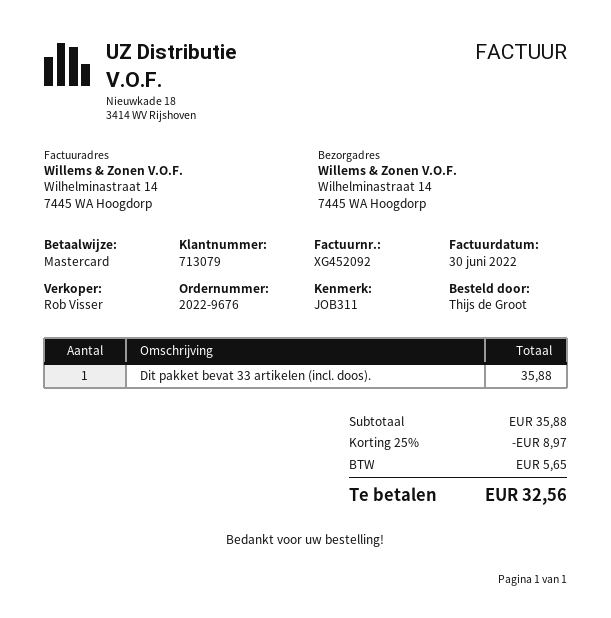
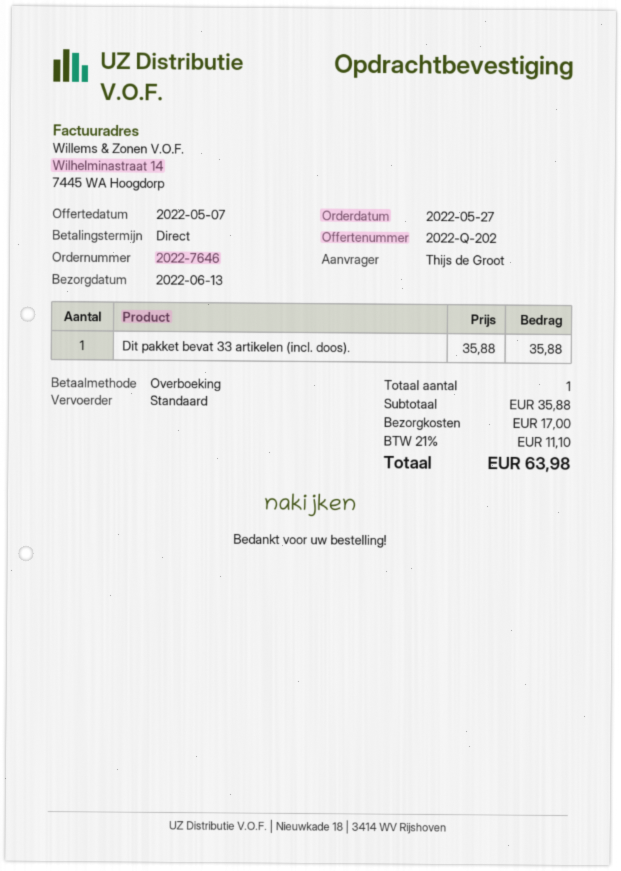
order number: 2022-9676 -> 2022-7646
payment method: Mastercard -> bank transfer
discount: 25% = 8.97 -> none
shipping: none -> 17.00
tax: 5.65 -> 11.10
total: 32.56 -> 63.98

